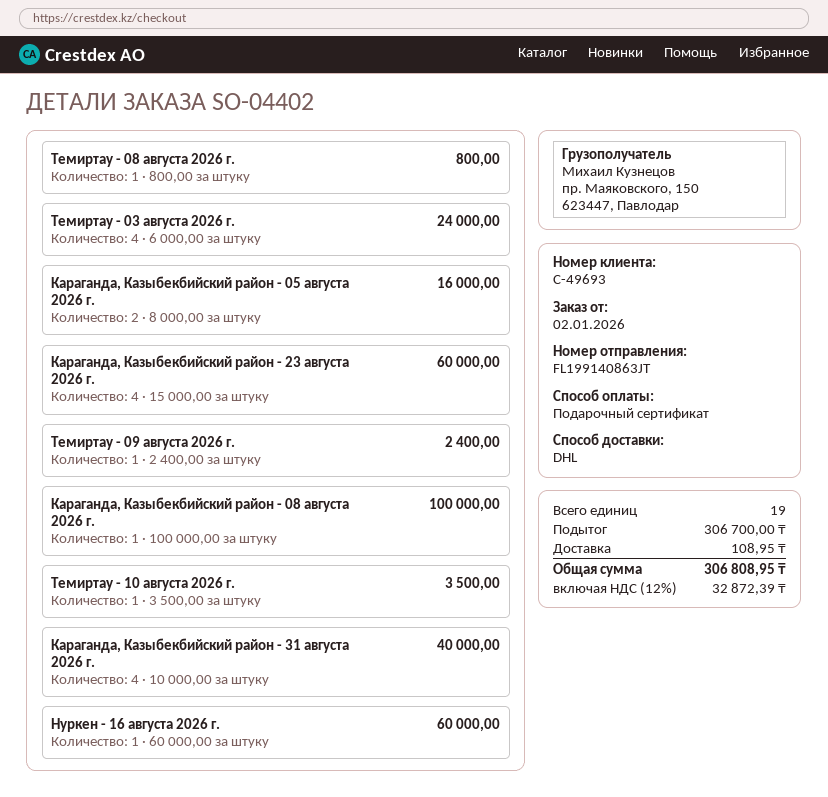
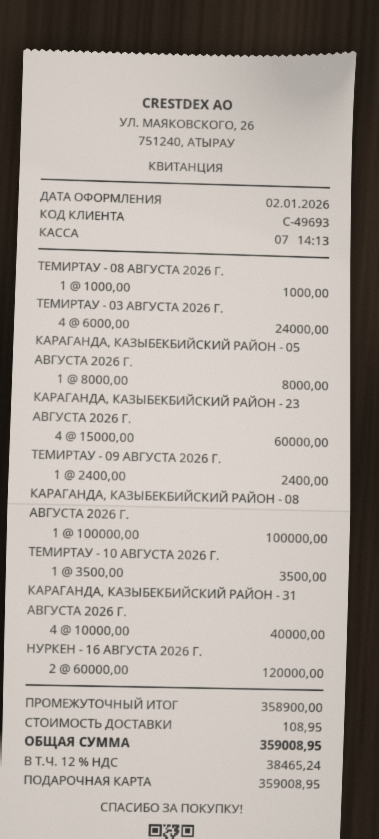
Темиртау - 08 августа 2026 г.: 1 x 800.00 = 800.00 -> 1 x 1000.00 = 1000.00
Караганда, Казыбекбийский район - 05 августа 2026 г.: 2 x 8000.00 = 16000.00 -> 1 x 8000.00 = 8000.00
Нуркен - 16 августа 2026 г.: 1 x 60000.00 = 60000.00 -> 2 x 60000.00 = 120000.00
subtotal: 306700.00 -> 358900.00
tax: 12% = 32872.39 -> 12% = 38465.24
total: 306808.95 -> 359008.95

